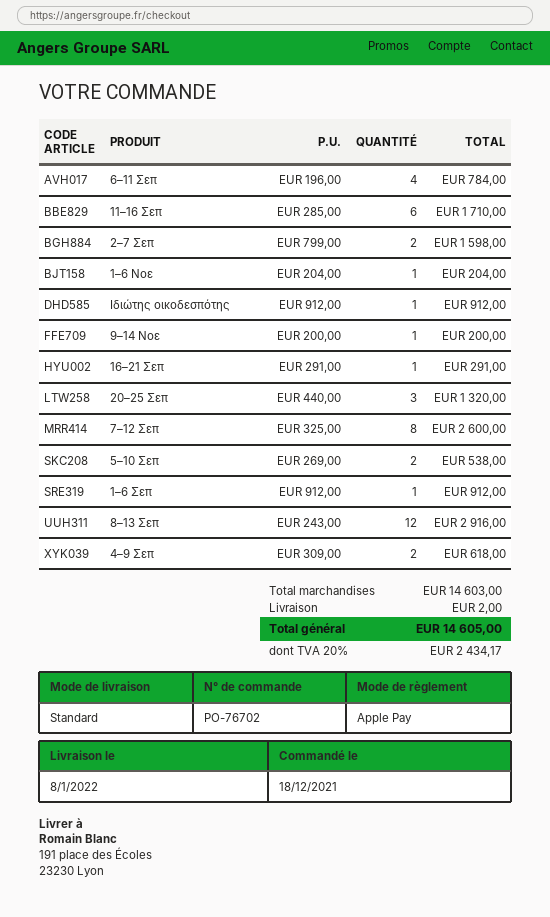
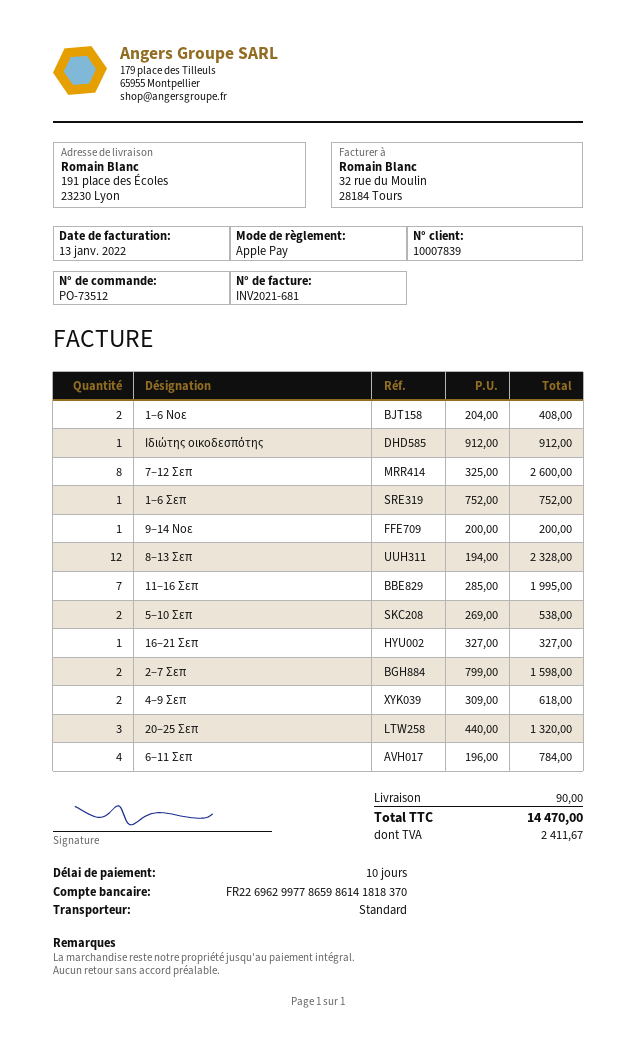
order number: PO-76702 -> PO-73512
11–16 Σεπ: 6 x 285.00 = 1710.00 -> 7 x 285.00 = 1995.00
1–6 Νοε: 1 x 204.00 = 204.00 -> 2 x 204.00 = 408.00
16–21 Σεπ: 1 x 291.00 = 291.00 -> 1 x 327.00 = 327.00
1–6 Σεπ: 1 x 912.00 = 912.00 -> 1 x 752.00 = 752.00
8–13 Σεπ: 12 x 243.00 = 2916.00 -> 12 x 194.00 = 2328.00
shipping: 2.00 -> 90.00
tax: 2434.17 -> 2411.67
total: 14605.00 -> 14470.00

